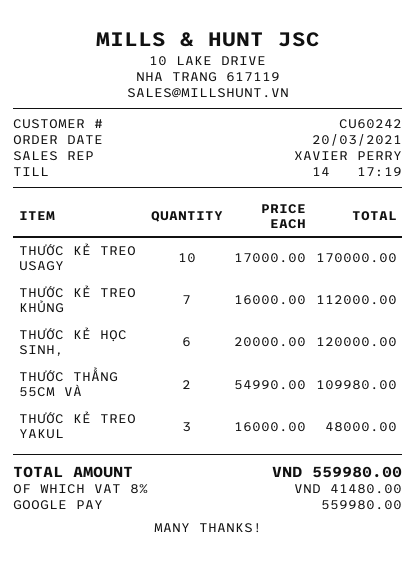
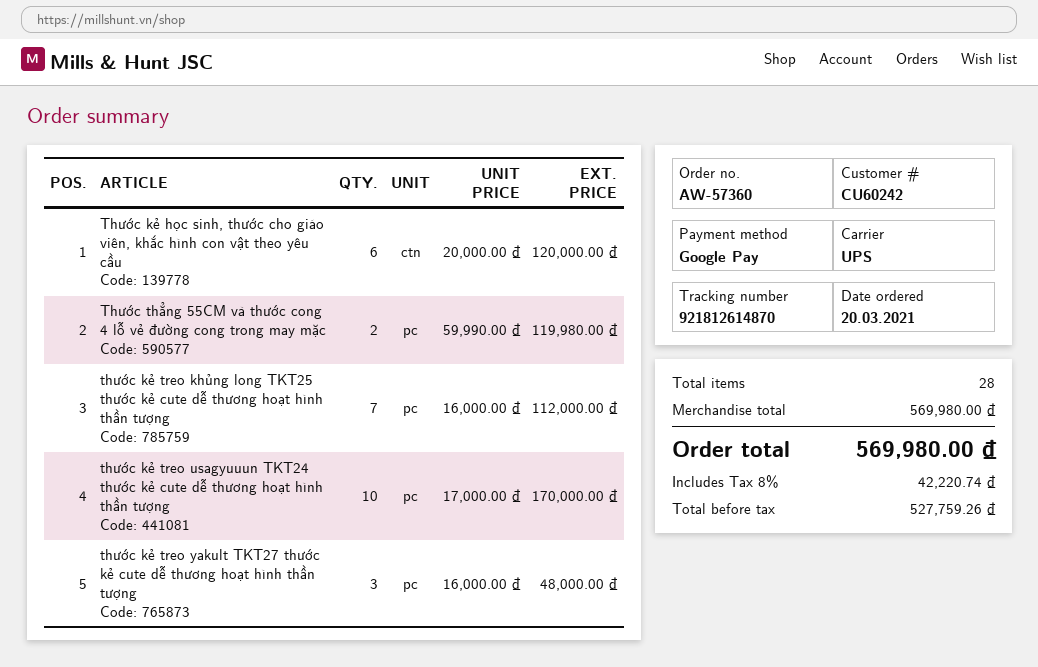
THƯỚC THẲNG 55CM VÀ: 2 x 54990.00 = 109980.00 -> 2 x 59990.00 = 119980.00
tax: 8% = 41480.00 -> 8% = 42220.74
total: 559980.00 -> 569980.00

